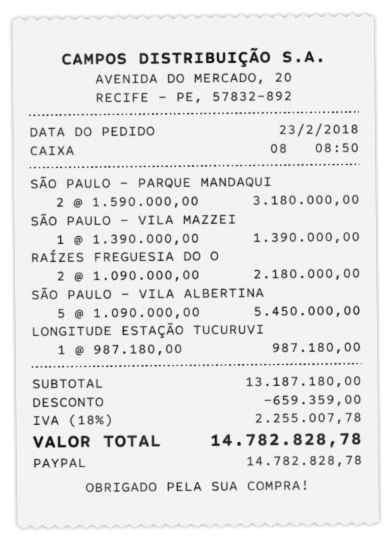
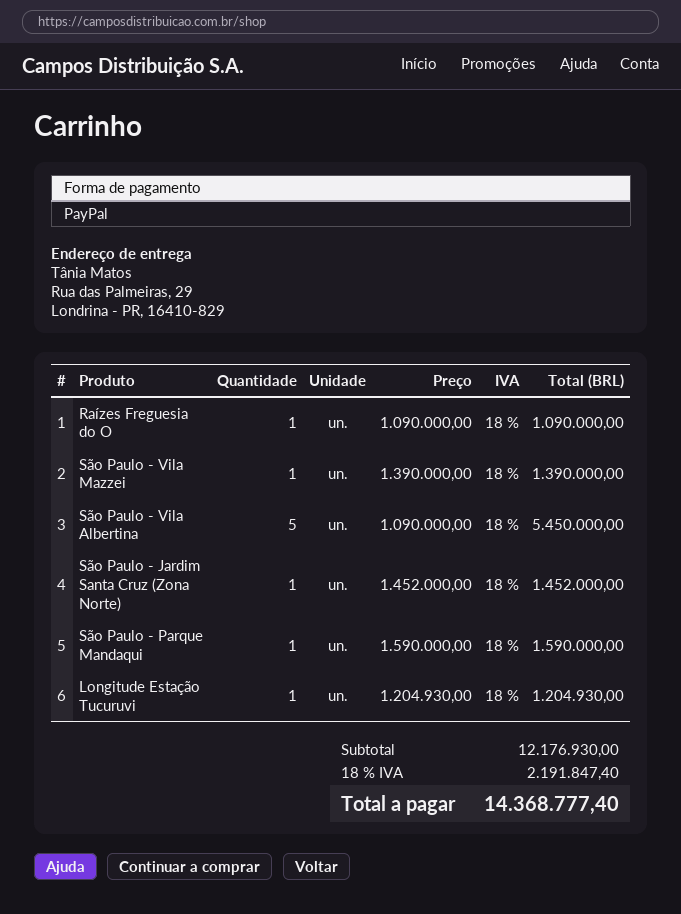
SÃO PAULO - PARQUE MANDAQUI: 2 x 1590000.00 = 3180000.00 -> 1 x 1590000.00 = 1590000.00
RAÍZES FREGUESIA DO O: 2 x 1090000.00 = 2180000.00 -> 1 x 1090000.00 = 1090000.00
LONGITUDE ESTAÇÃO TUCURUVI: 1 x 987180.00 = 987180.00 -> 1 x 1204930.00 = 1204930.00
São Paulo - Jardim Santa Cruz (Zona Norte): none -> 1 x 1452000.00 = 1452000.00
subtotal: 13187180.00 -> 12176930.00
discount: 659359.00 -> none
tax: 18% = 2255007.78 -> 18% = 2191847.40
total: 14782828.78 -> 14368777.40

